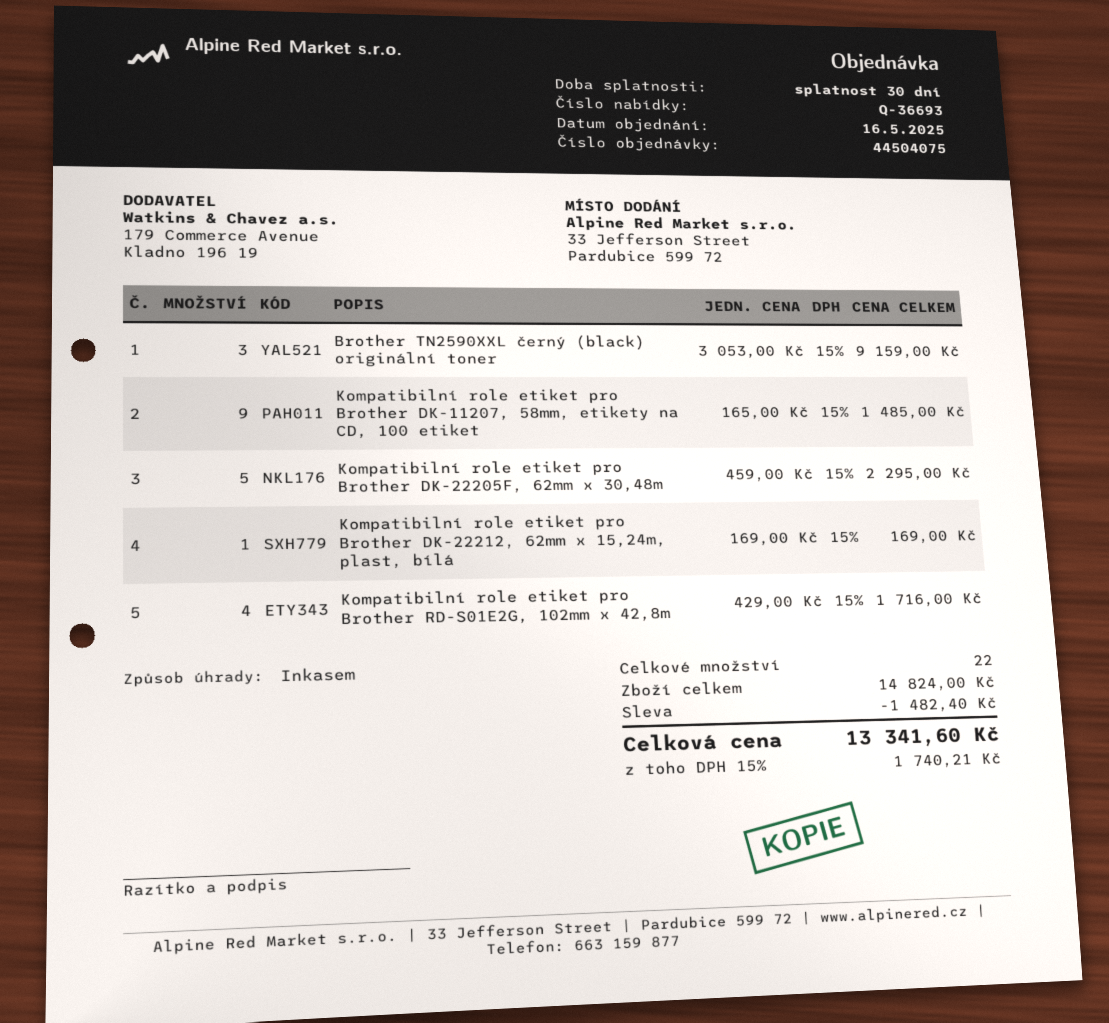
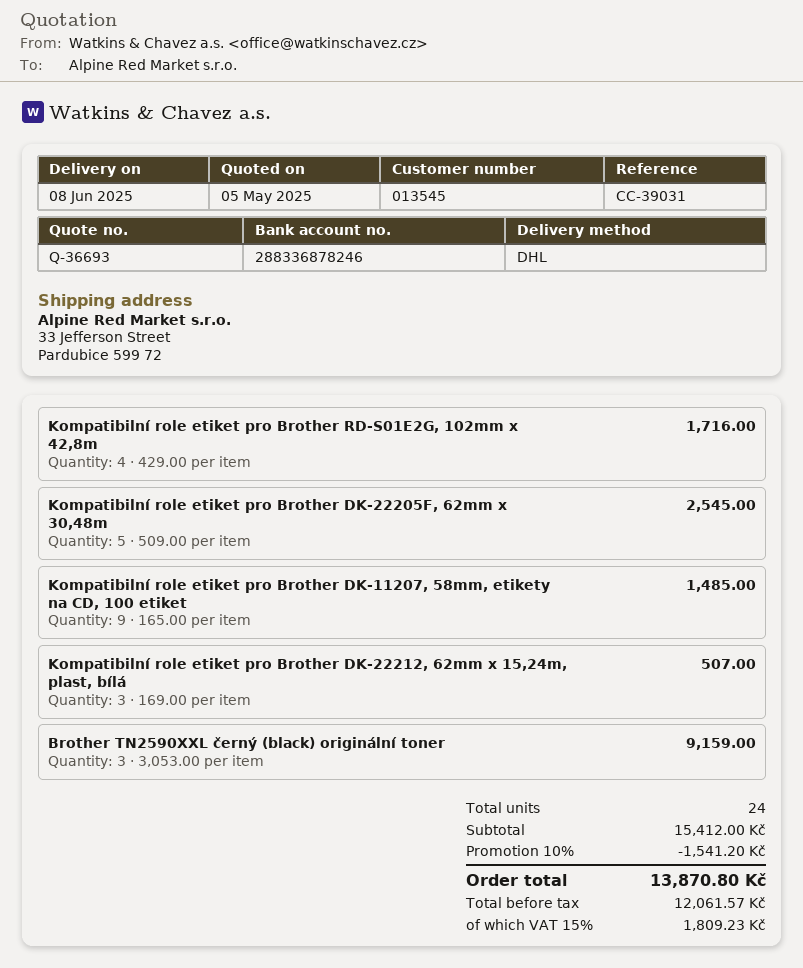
Kompatibilní role etiket pro Brother DK-22205F, 62mm x 30,48m: 5 x 459.00 = 2295.00 -> 5 x 509.00 = 2545.00
Kompatibilní role etiket pro Brother DK-22212, 62mm x 15,24m, plast, bílá: 1 x 169.00 = 169.00 -> 3 x 169.00 = 507.00
total quantity: 22 -> 24
subtotal: 14824.00 -> 15412.00
discount: 1482.40 -> 1541.20
tax: 15% = 1740.21 -> 15% = 1809.23
total: 13341.60 -> 13870.80

